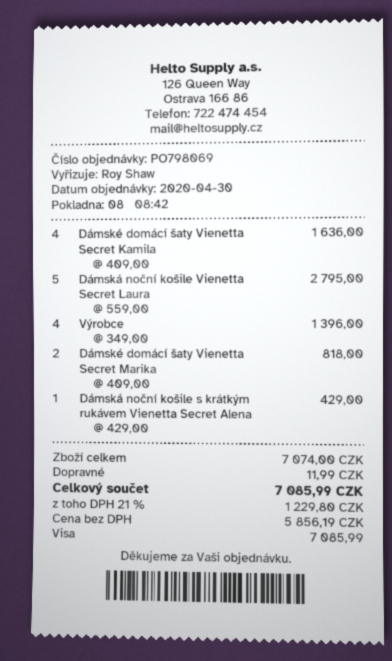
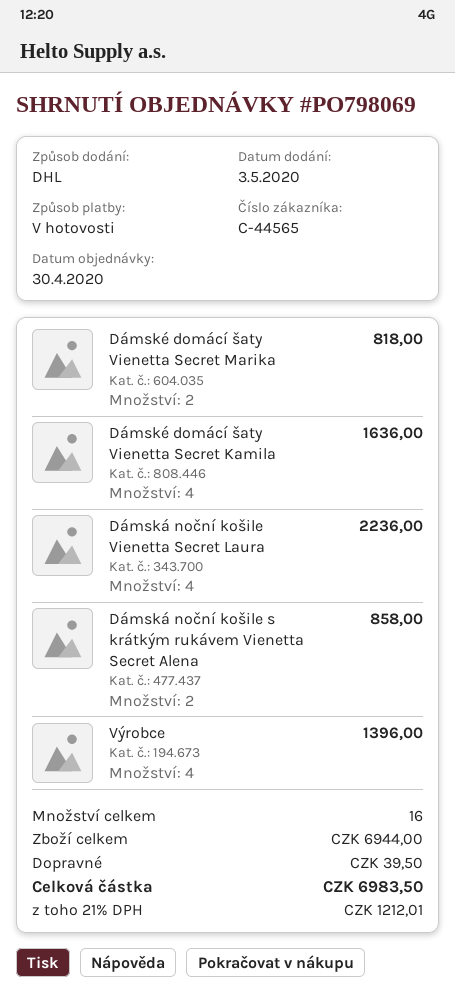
payment method: Visa -> cash
Dámská noční košile Vienetta Secret Laura: 5 for 2795.00 -> 4 for 2236.00
Dámská noční košile s krátkým rukávem Vienetta Secret Alena: 1 for 429.00 -> 2 for 858.00
subtotal: 7074.00 -> 6944.00
shipping: 11.99 -> 39.50
tax: 21% = 1229.80 -> 21% = 1212.01
total: 7085.99 -> 6983.50

